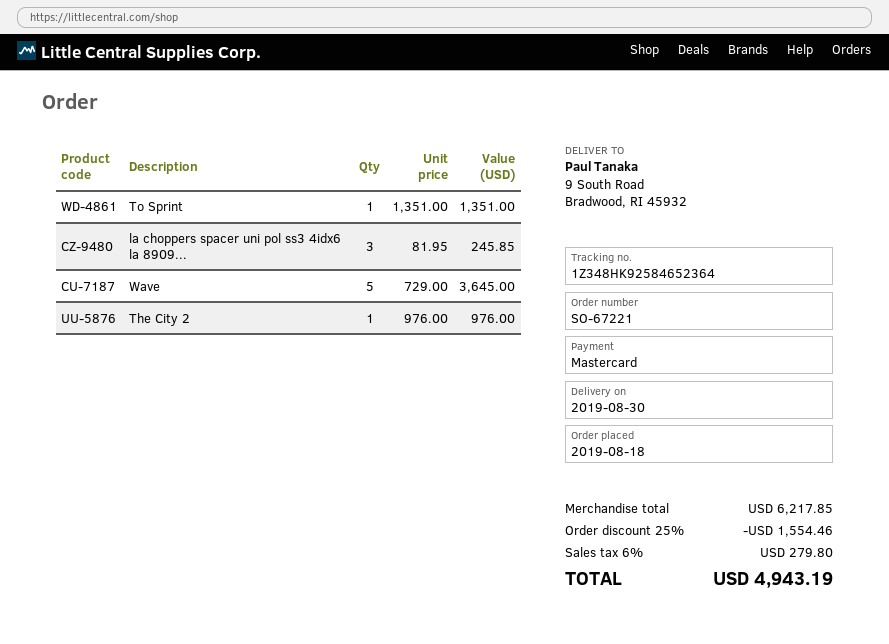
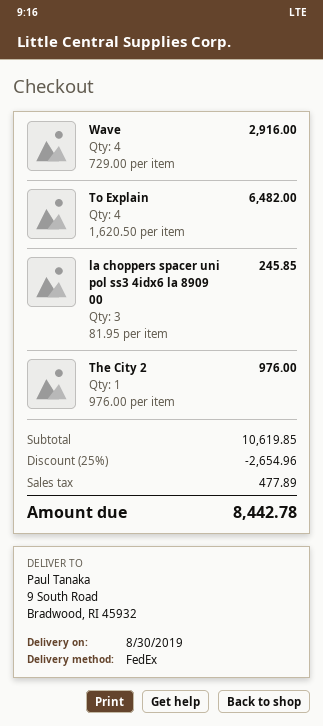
To Sprint: 1 x 1351.00 = 1351.00 -> none
Wave: 5 x 729.00 = 3645.00 -> 4 x 729.00 = 2916.00
To Explain: none -> 4 x 1620.50 = 6482.00
subtotal: 6217.85 -> 10619.85
discount: 25% = 1554.46 -> 25% = 2654.96
tax: 279.80 -> 477.89
total: 4943.19 -> 8442.78

